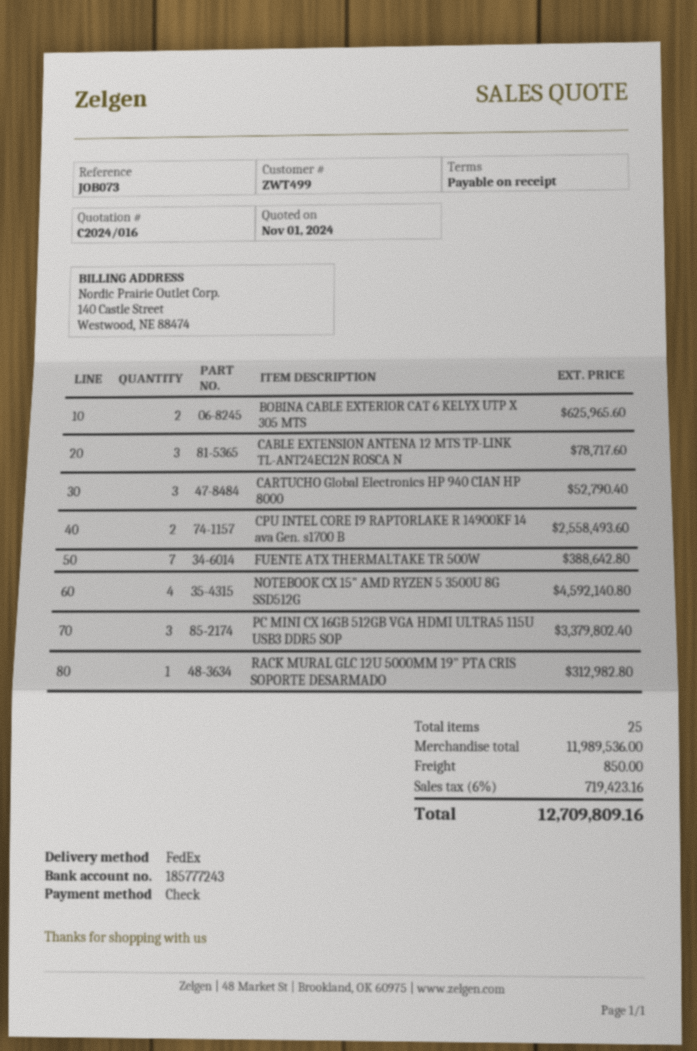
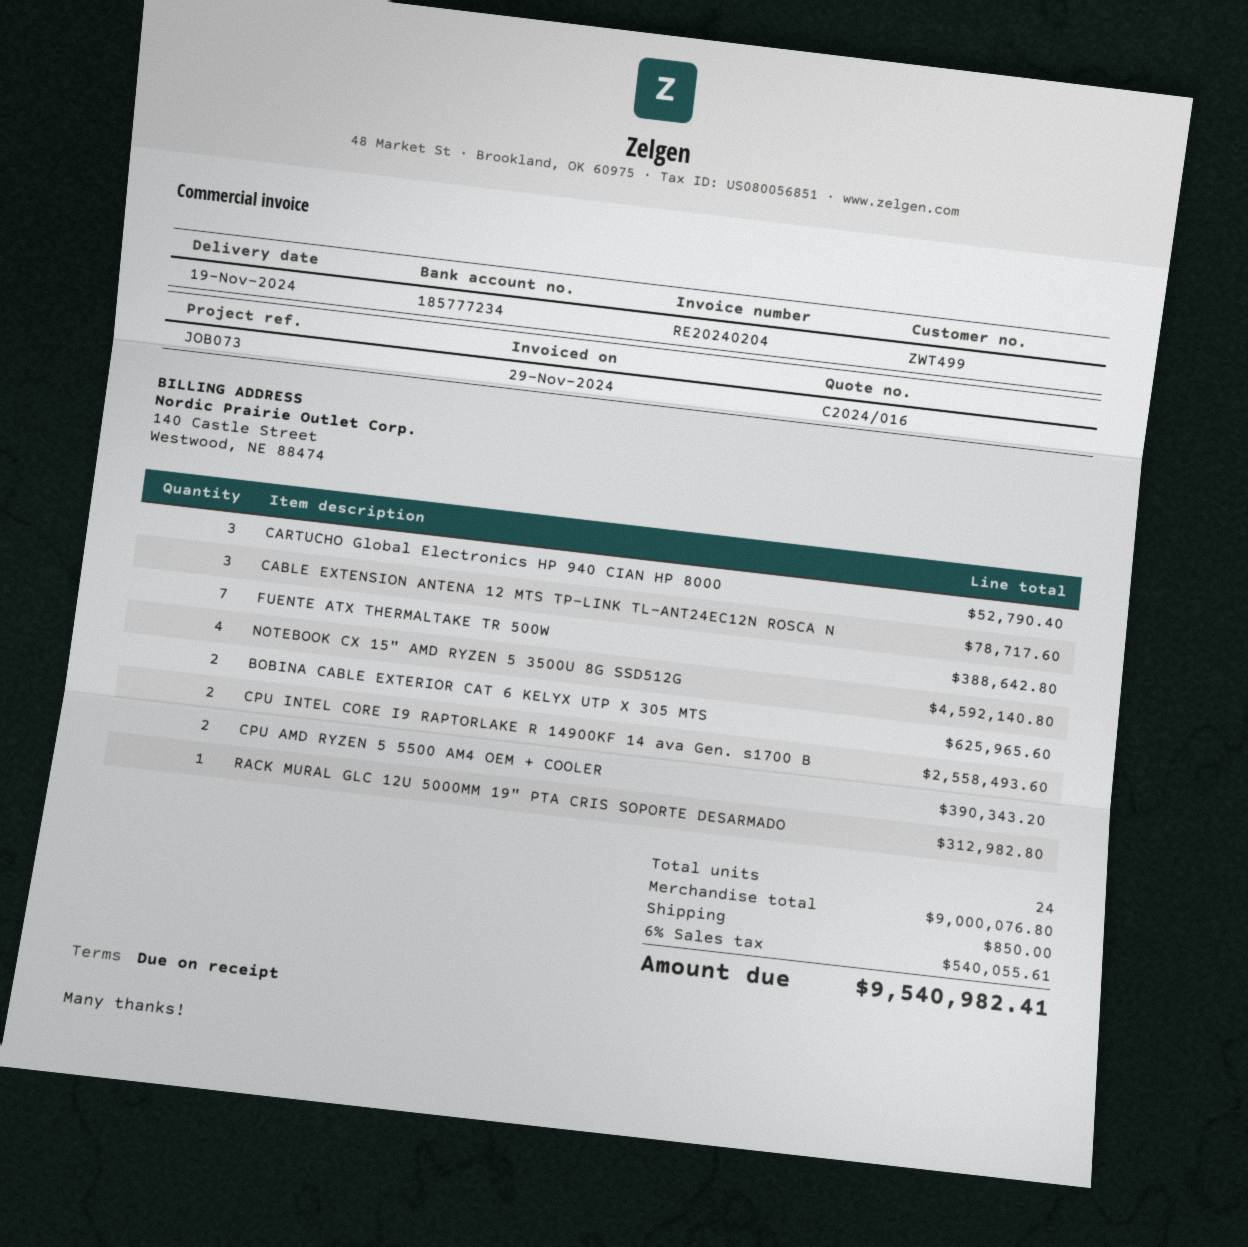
bank account: 185777243 -> 185777234
PC MINI CX 16GB 512GB VGA HDMI ULTRA5 115U USB3 DDR5 SOP: 3 for 3379802.40 -> none
CPU AMD RYZEN 5 5500 AM4 OEM + COOLER: none -> 2 for 390343.20
total quantity: 25 -> 24
subtotal: 11989536.00 -> 9000076.80
tax: 6% = 719423.16 -> 6% = 540055.61
total: 12709809.16 -> 9540982.41

